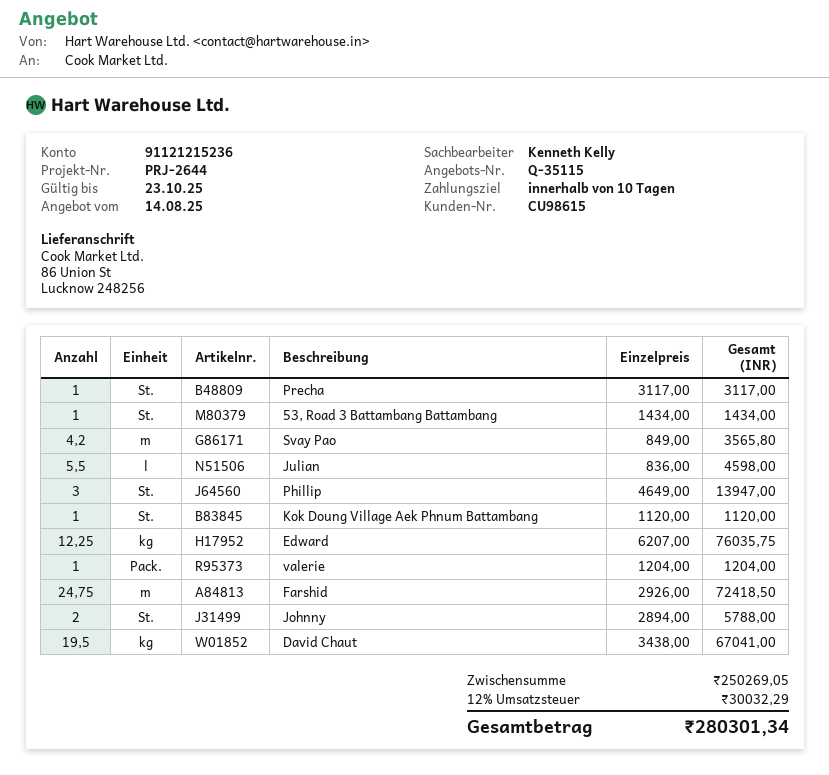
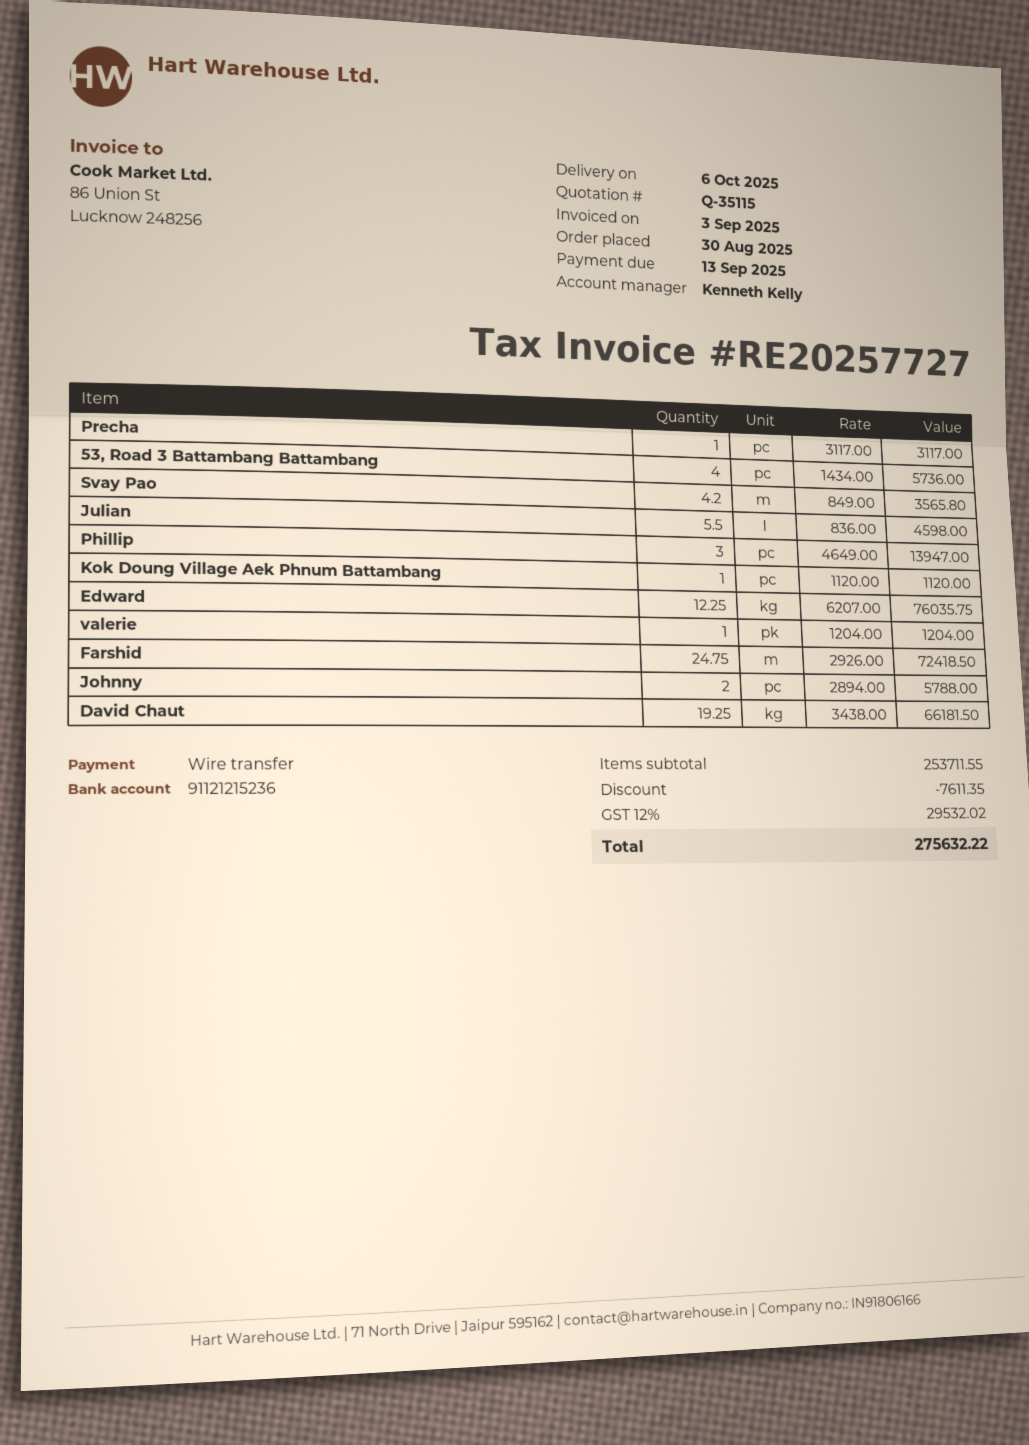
53, Road 3 Battambang Battambang: 1 x 1434.00 = 1434.00 -> 4 x 1434.00 = 5736.00
David Chaut: 19.5 x 3438.00 = 67041.00 -> 19.25 x 3438.00 = 66181.50
subtotal: 250269.05 -> 253711.55
discount: none -> 7611.35
tax: 12% = 30032.29 -> 12% = 29532.02
total: 280301.34 -> 275632.22

